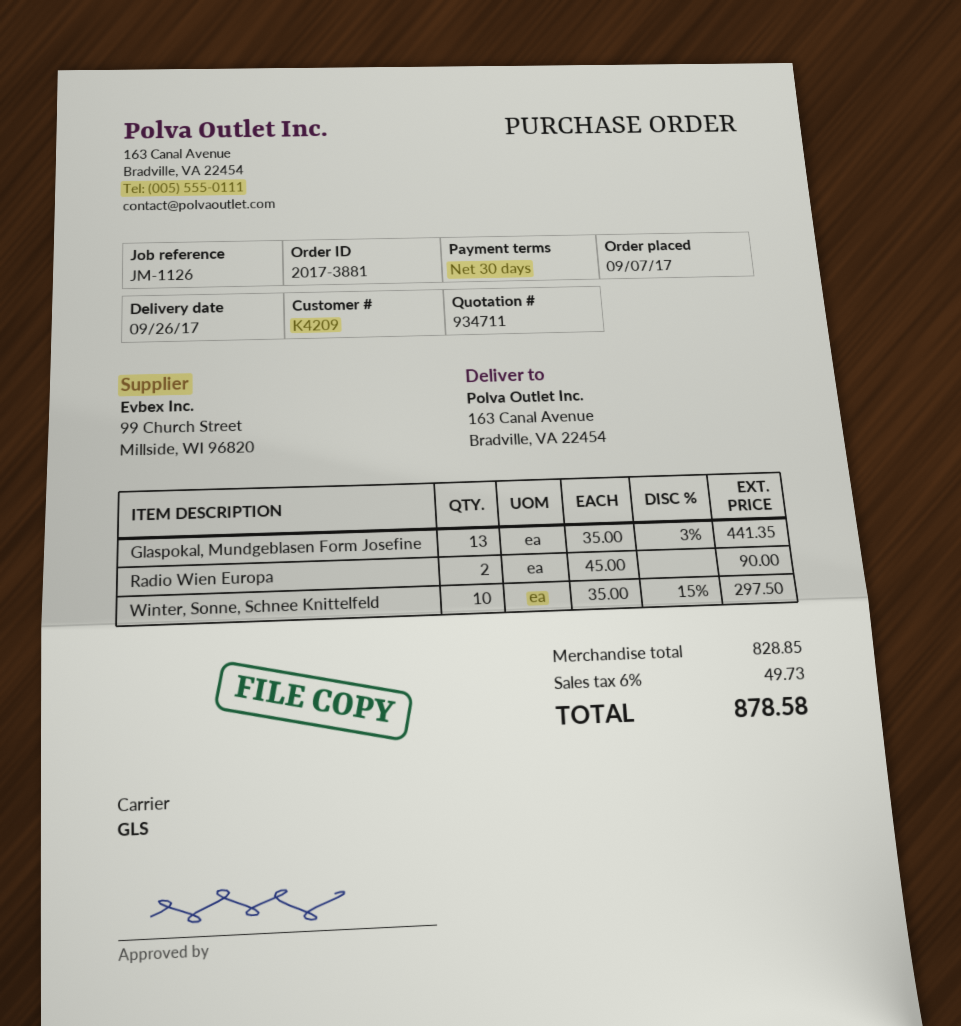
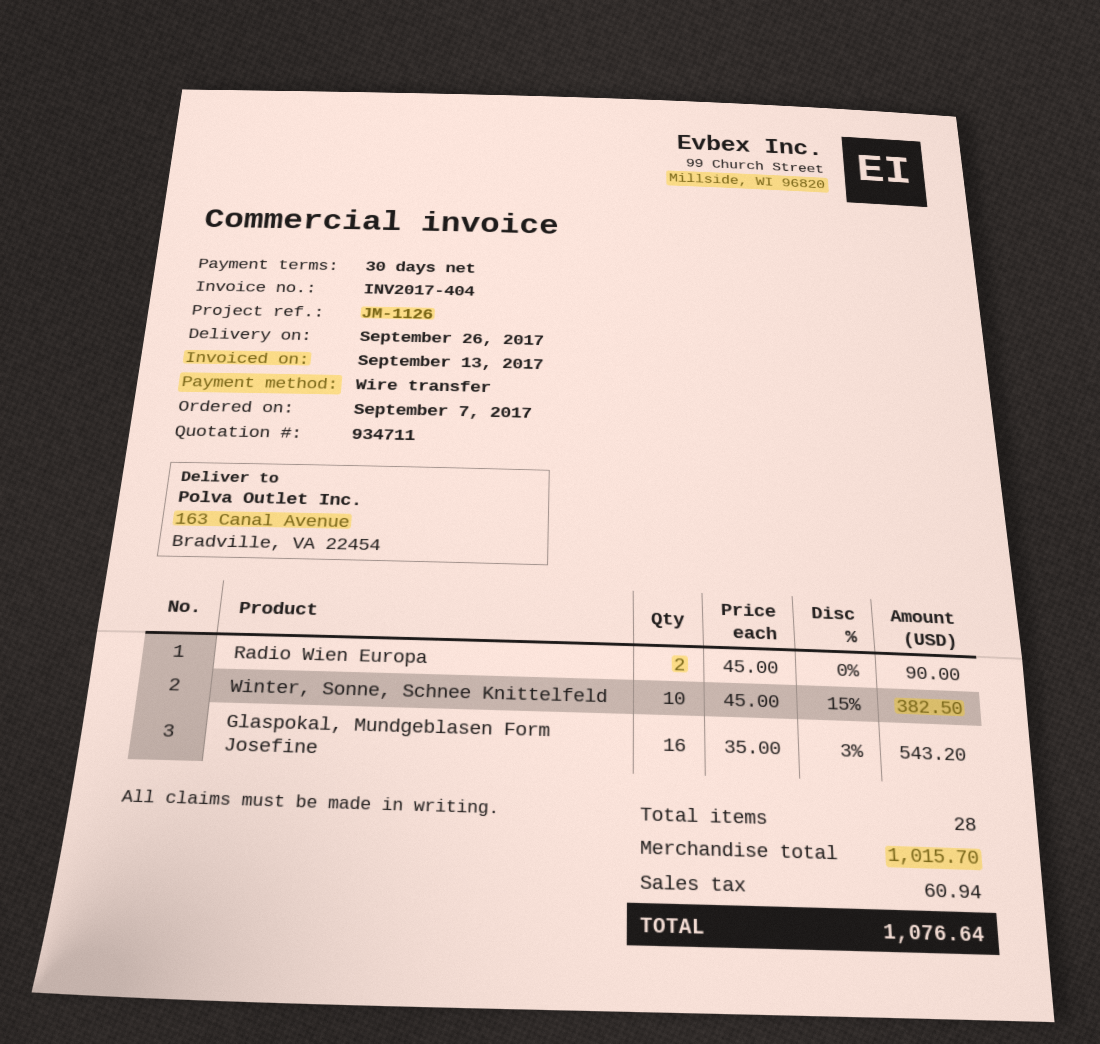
Glaspokal, Mundgeblasen Form Josefine: 13 x 35.00 - 3% = 441.35 -> 16 x 35.00 - 3% = 543.20
Winter, Sonne, Schnee Knittelfeld: 10 x 35.00 - 15% = 297.50 -> 10 x 45.00 - 15% = 382.50
subtotal: 828.85 -> 1015.70
tax: 49.73 -> 60.94
total: 878.58 -> 1076.64

